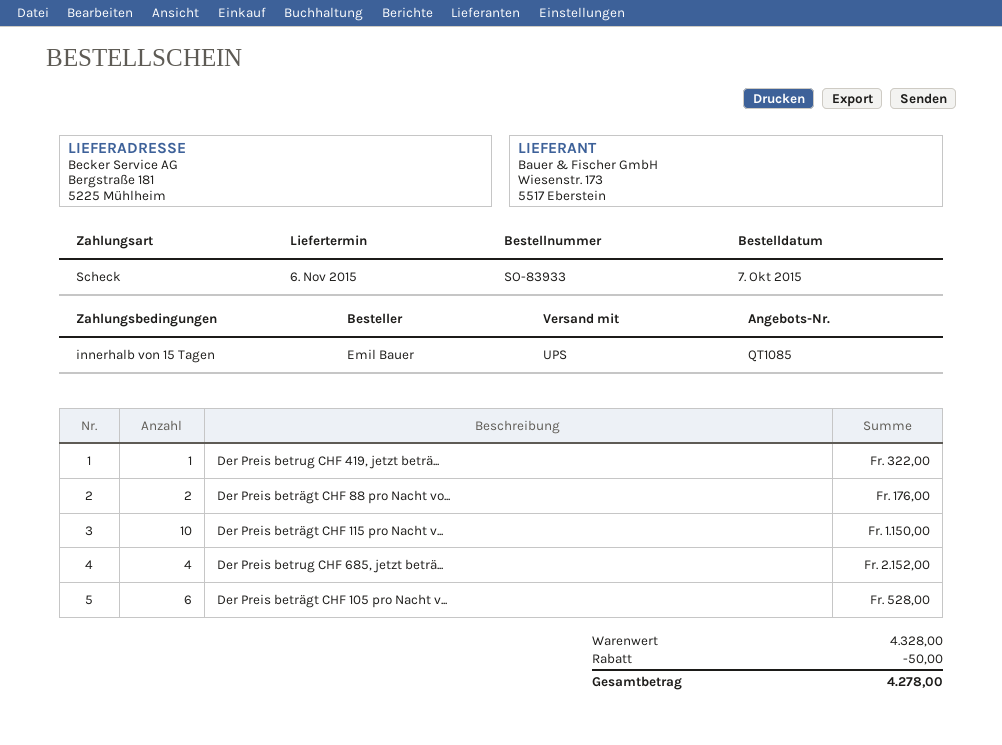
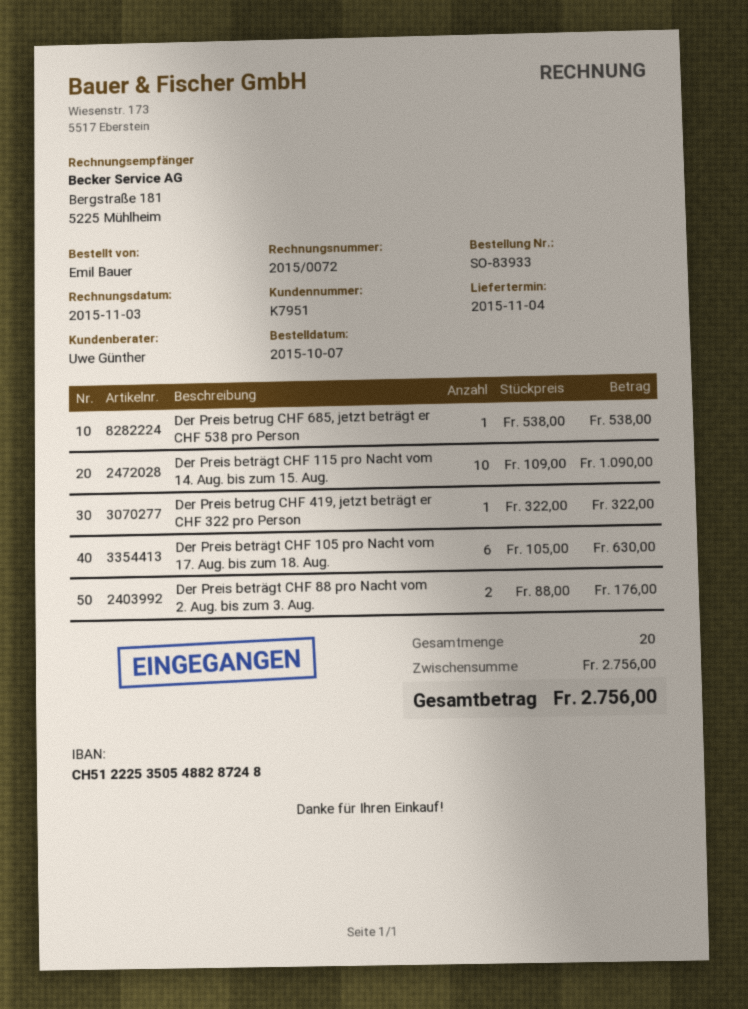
delivery date: 2015-11-06 -> 2015-11-04
Der Preis beträgt CHF 115 pro Nacht v...: 10 for 1150.00 -> 10 for 1090.00
Der Preis betrug CHF 685, jetzt beträ...: 4 for 2152.00 -> 1 for 538.00
Der Preis beträgt CHF 105 pro Nacht v...: 6 for 528.00 -> 6 for 630.00
subtotal: 4328.00 -> 2756.00
discount: 50.00 -> none
total: 4278.00 -> 2756.00

